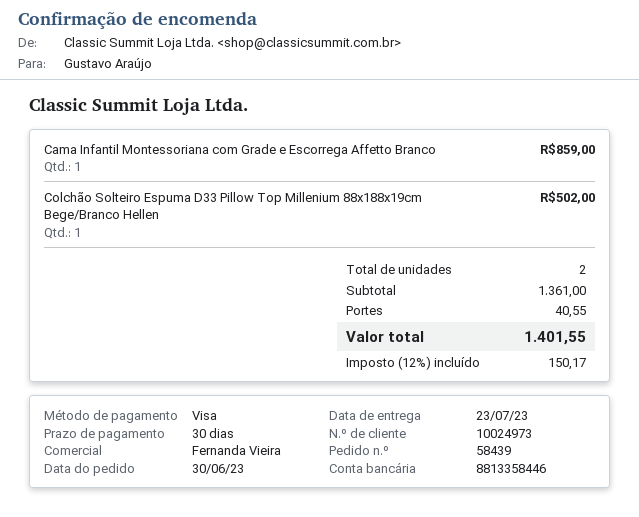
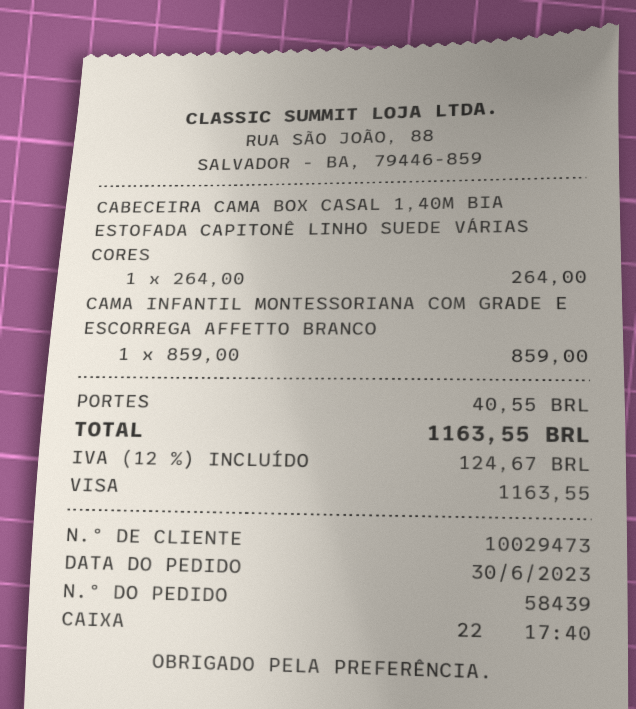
customer number: 10024973 -> 10029473
Colchão Solteiro Espuma D33 Pillow Top Millenium 88x188x19cm Bege/Branco Hellen: 1 for 502.00 -> none
CABECEIRA CAMA BOX CASAL 1,40M BIA ESTOFADA CAPITONÊ LINHO SUEDE VÁRIAS CORES: none -> 1 for 264.00
tax: 12% = 150.17 -> 12% = 124.67
total: 1401.55 -> 1163.55

